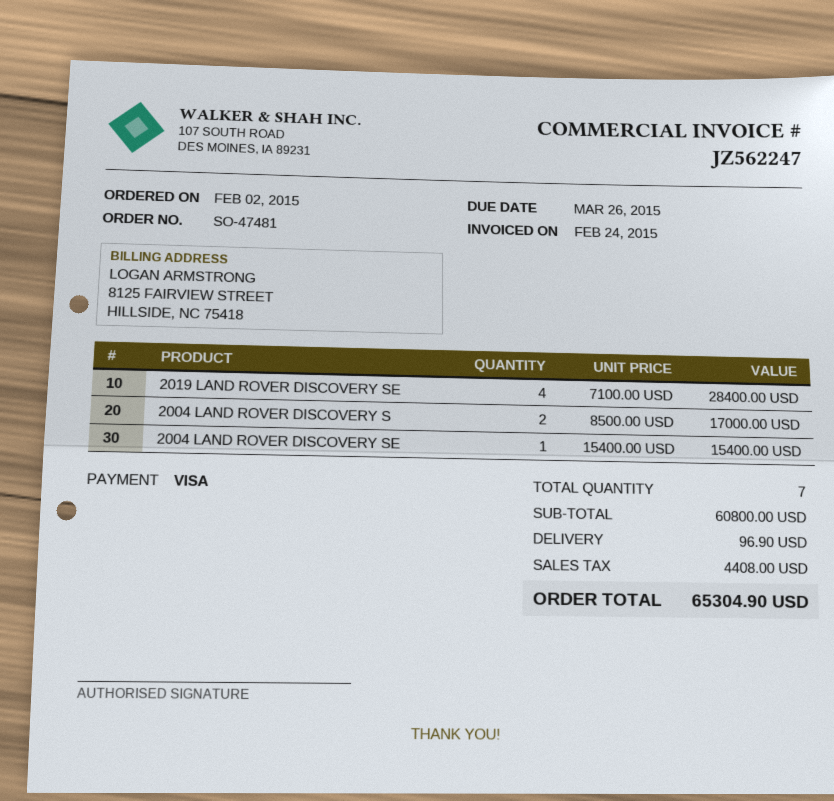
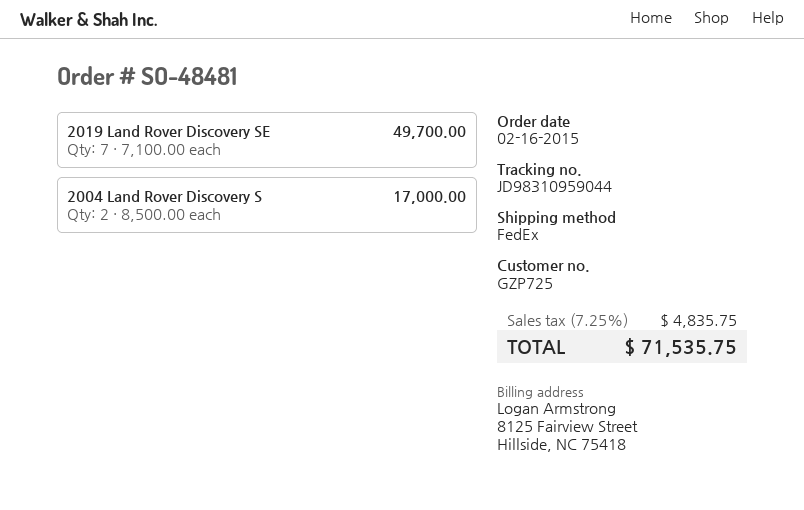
order number: SO-47481 -> SO-48481
order date: 2015-02-02 -> 2015-02-16
2019 LAND ROVER DISCOVERY SE: 4 x 7100.00 = 28400.00 -> 7 x 7100.00 = 49700.00
2004 LAND ROVER DISCOVERY SE: 1 x 15400.00 = 15400.00 -> none
shipping: 96.90 -> none
tax: 4408.00 -> 4835.75
total: 65304.90 -> 71535.75

